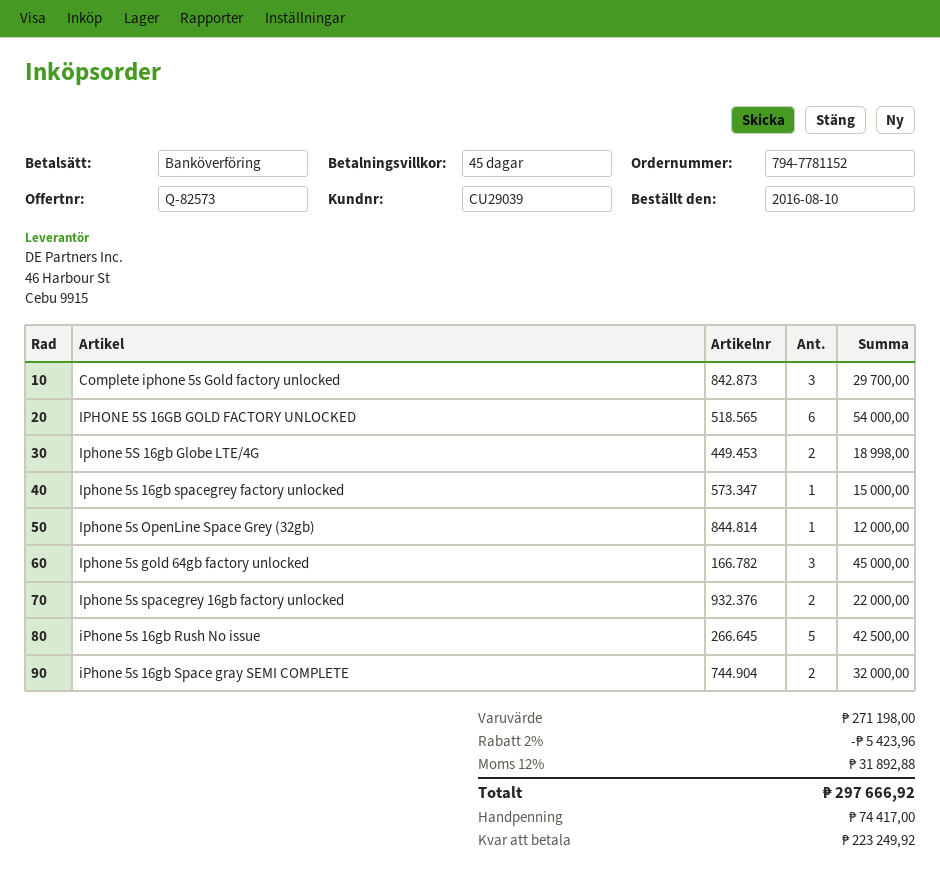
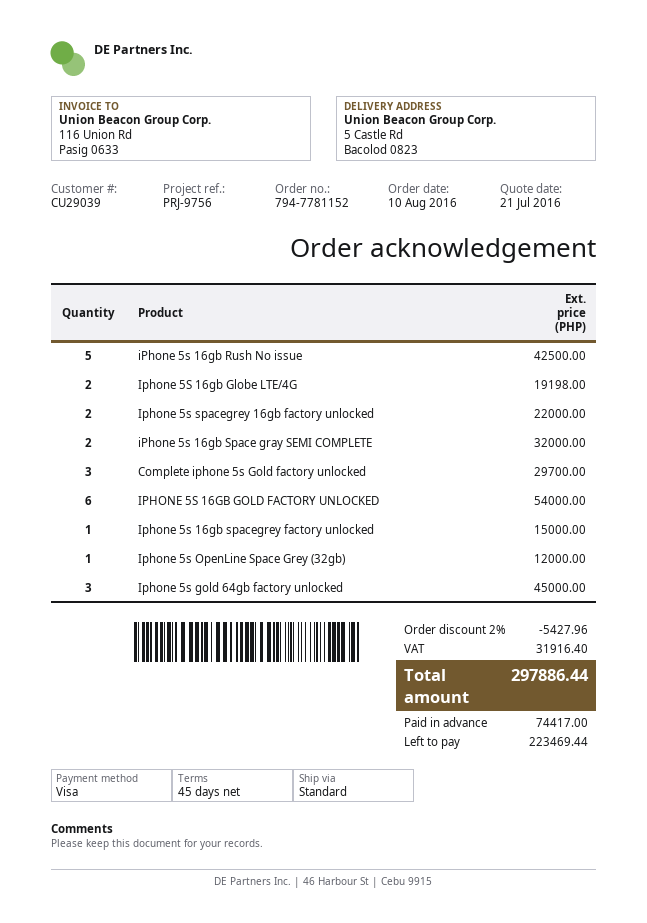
payment method: bank transfer -> Visa
Iphone 5S 16gb Globe LTE/4G: 2 for 18998.00 -> 2 for 19198.00
discount: 2% = 5423.96 -> 2% = 5427.96
tax: 31892.88 -> 31916.40
total: 297666.92 -> 297886.44
balance: 223249.92 -> 223469.44

